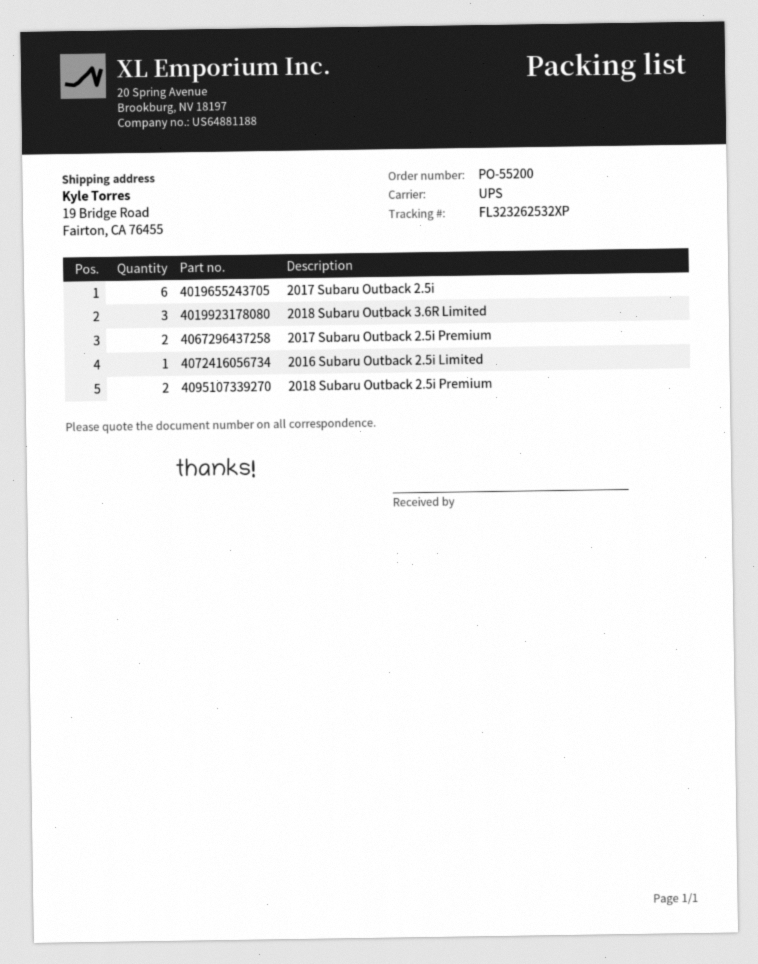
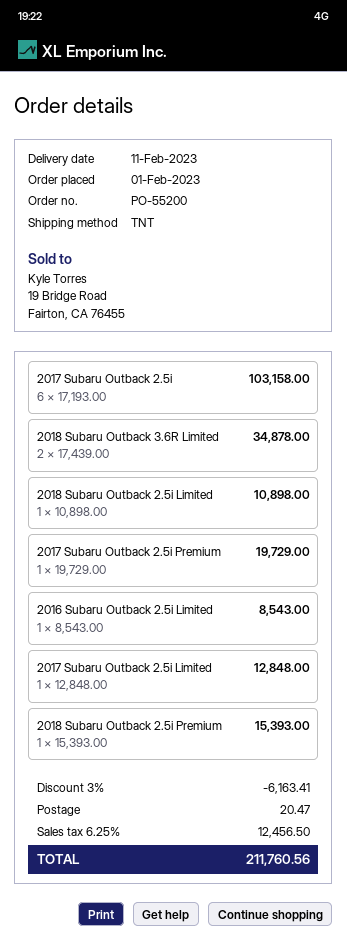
shipping method: UPS -> TNT
2018 Subaru Outback 3.6R Limited: 3 -> 2
2017 Subaru Outback 2.5i Premium: 2 -> 1
2018 Subaru Outback 2.5i Premium: 2 -> 1
2018 Subaru Outback 2.5i Limited: none -> 1
2017 Subaru Outback 2.5i Limited: none -> 1

